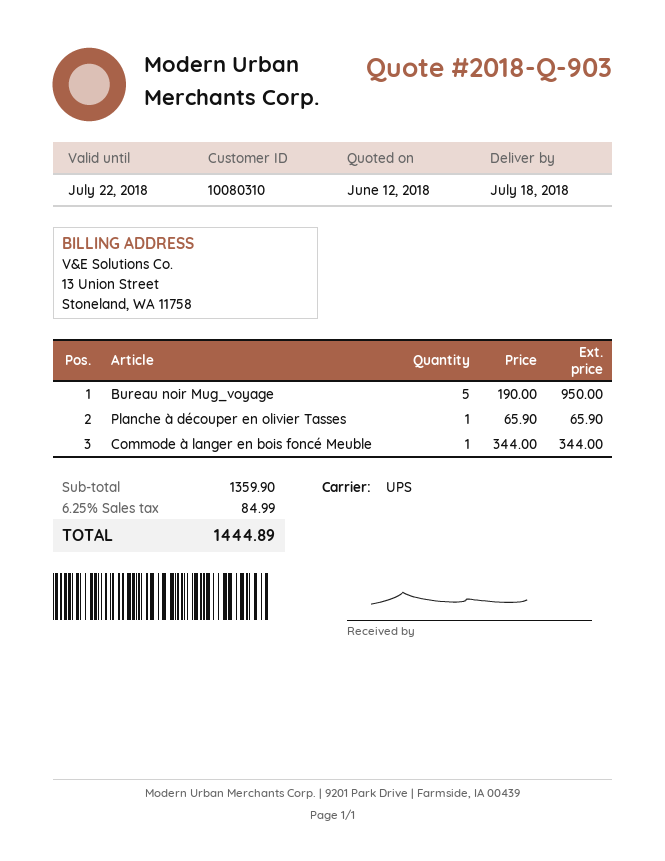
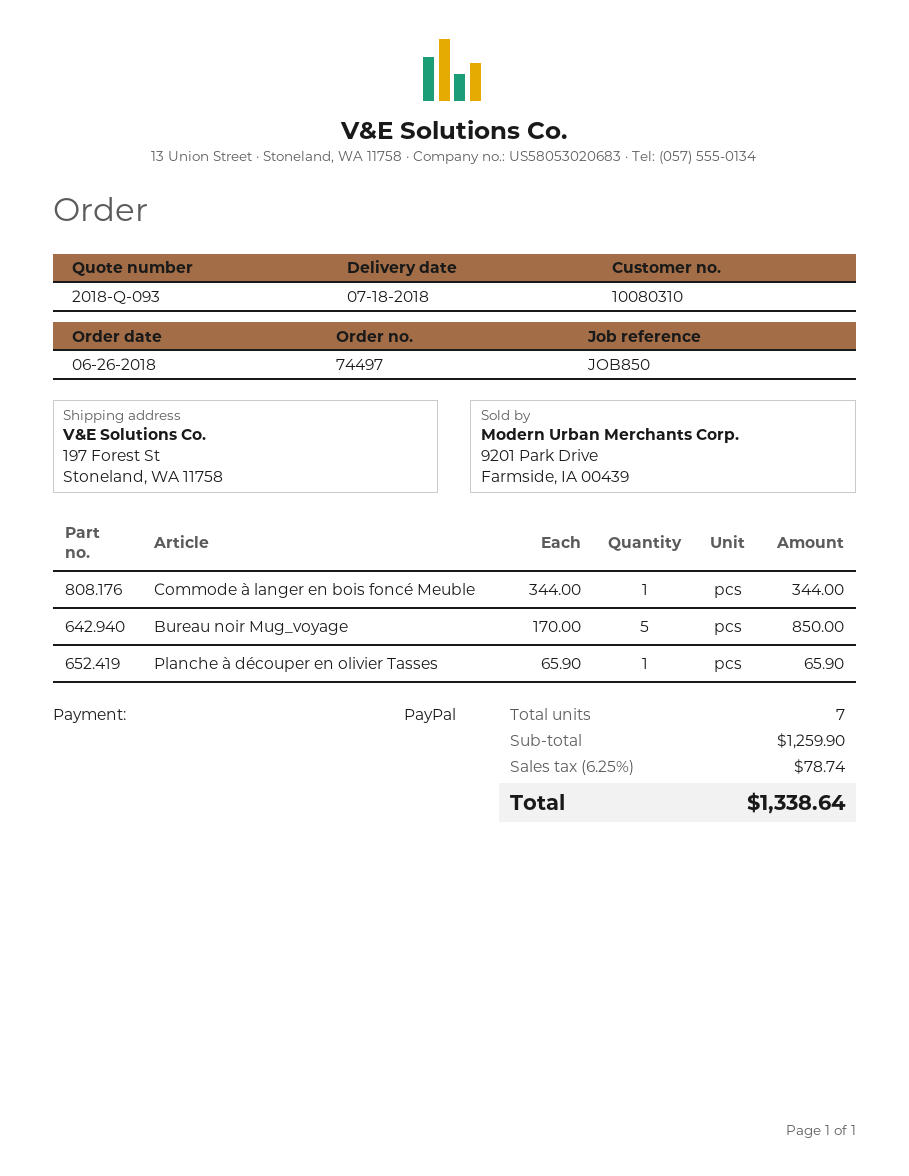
quote number: 2018-Q-903 -> 2018-Q-093
Bureau noir Mug_voyage: 5 x 190.00 = 950.00 -> 5 x 170.00 = 850.00
subtotal: 1359.90 -> 1259.90
tax: 6.25% = 84.99 -> 6.25% = 78.74
total: 1444.89 -> 1338.64

